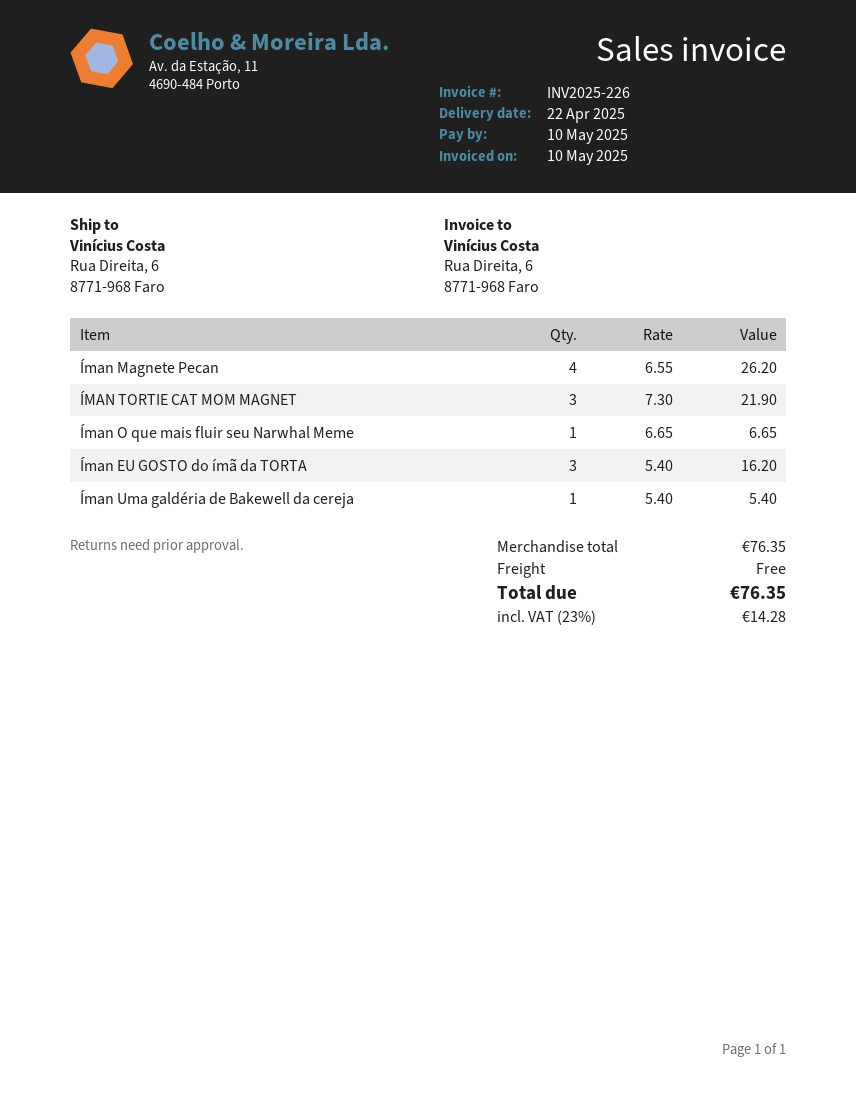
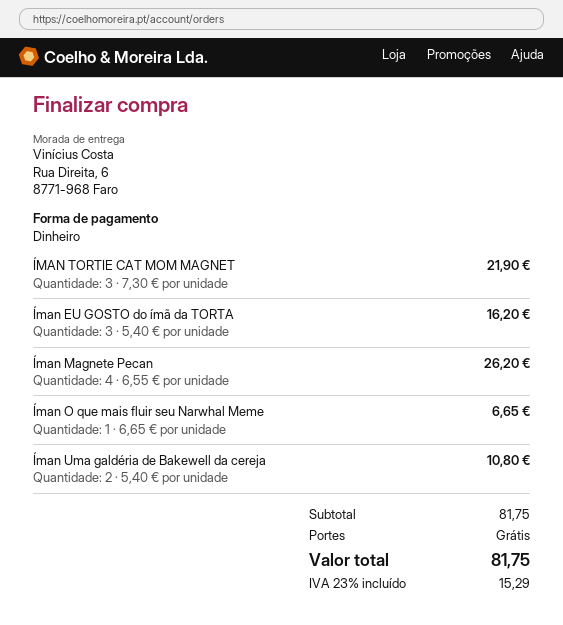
Íman Uma galdéria de Bakewell da cereja: 1 x 5.40 = 5.40 -> 2 x 5.40 = 10.80
subtotal: 76.35 -> 81.75
tax: 23% = 14.28 -> 23% = 15.29
total: 76.35 -> 81.75

